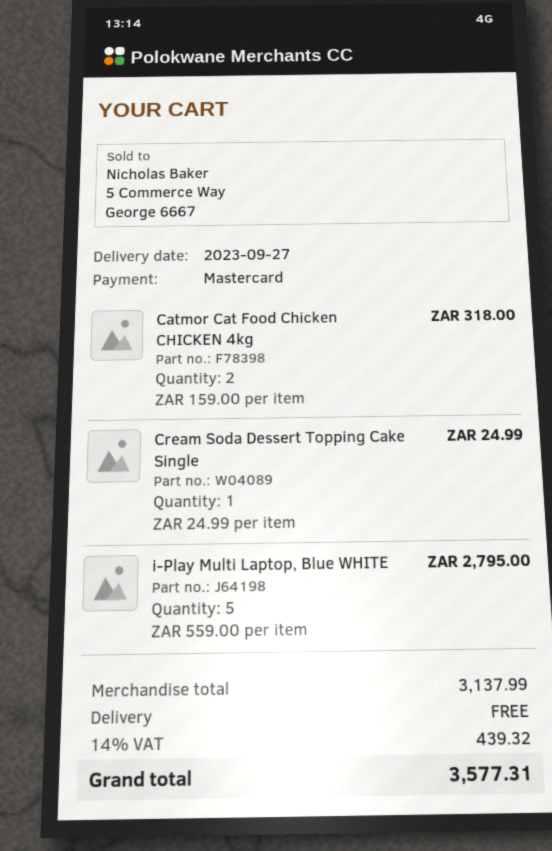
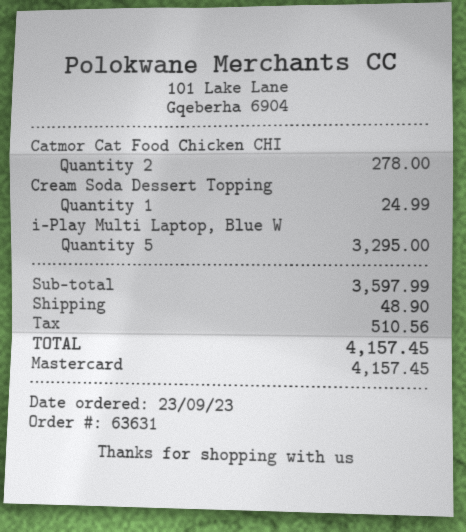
Catmor Cat Food Chicken CHICKEN 4kg: 2 for 318.00 -> 2 for 278.00
i-Play Multi Laptop, Blue WHITE: 5 for 2795.00 -> 5 for 3295.00
subtotal: 3137.99 -> 3597.99
shipping: 0.00 -> 48.90
tax: 439.32 -> 510.56
total: 3577.31 -> 4157.45

